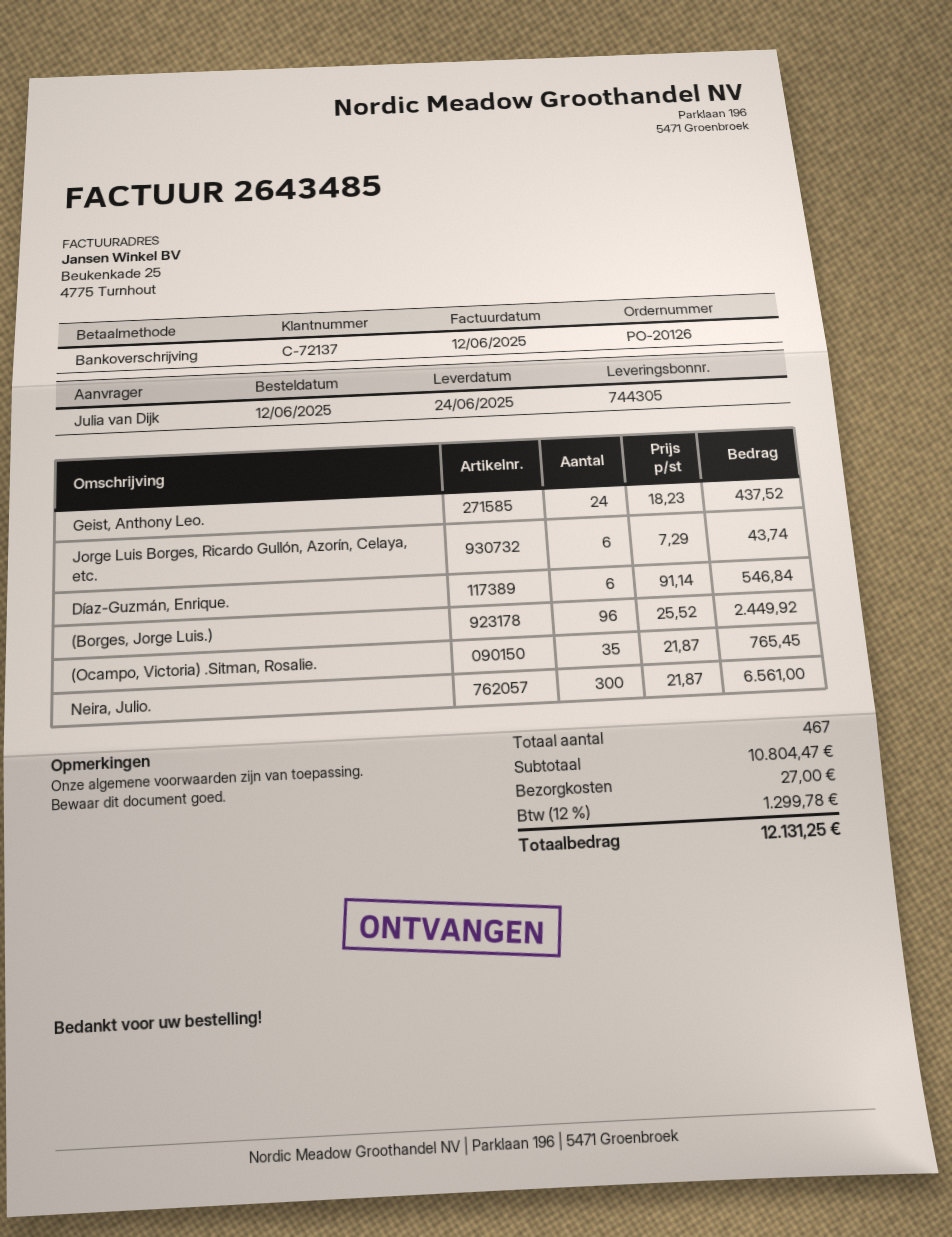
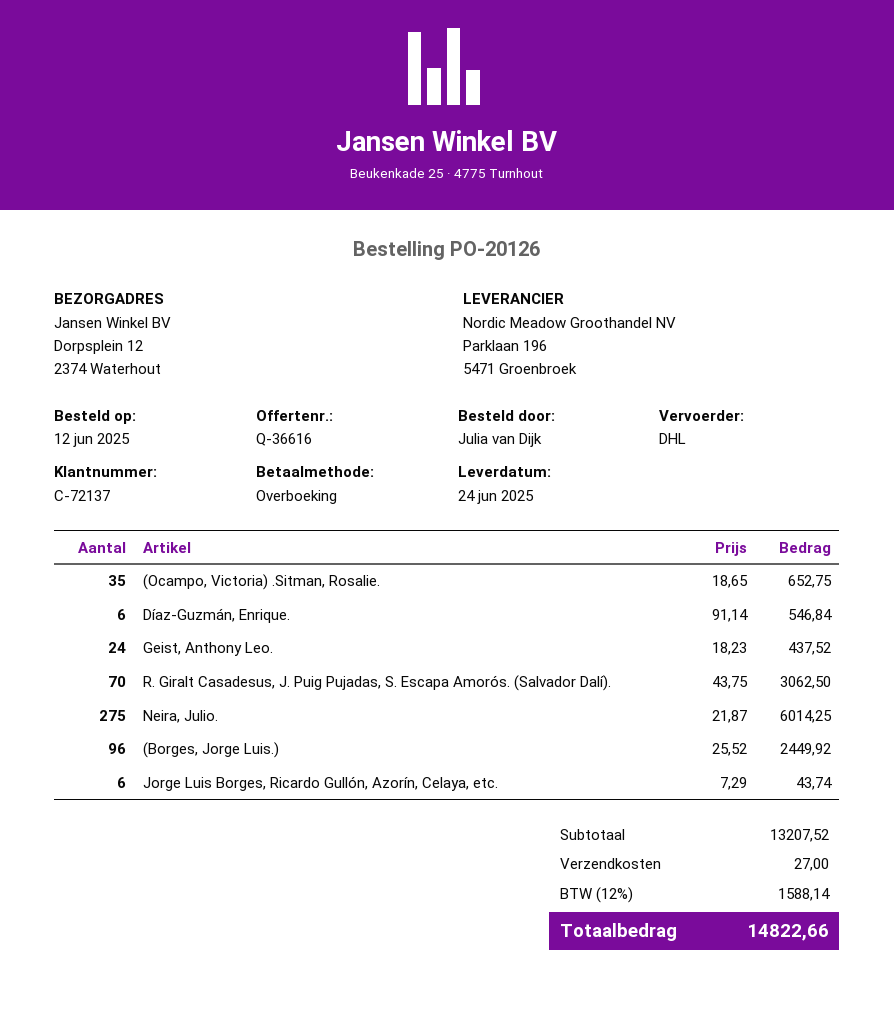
(Ocampo, Victoria) .Sitman, Rosalie.: 35 x 21.87 = 765.45 -> 35 x 18.65 = 652.75
Neira, Julio.: 300 x 21.87 = 6561.00 -> 275 x 21.87 = 6014.25
R. Giralt Casadesus, J. Puig Pujadas, S. Escapa Amorós. (Salvador Dalí).: none -> 70 x 43.75 = 3062.50
subtotal: 10804.47 -> 13207.52
tax: 12% = 1299.78 -> 12% = 1588.14
total: 12131.25 -> 14822.66

